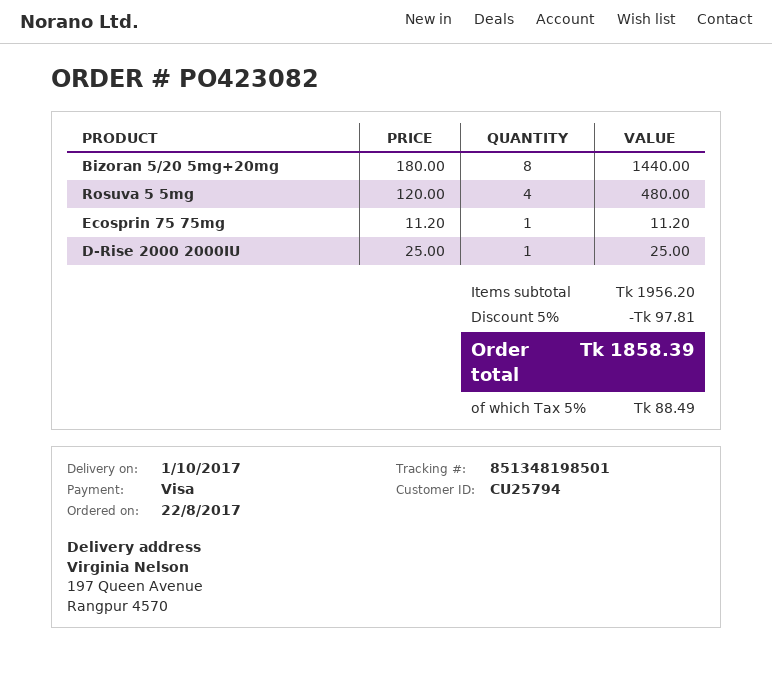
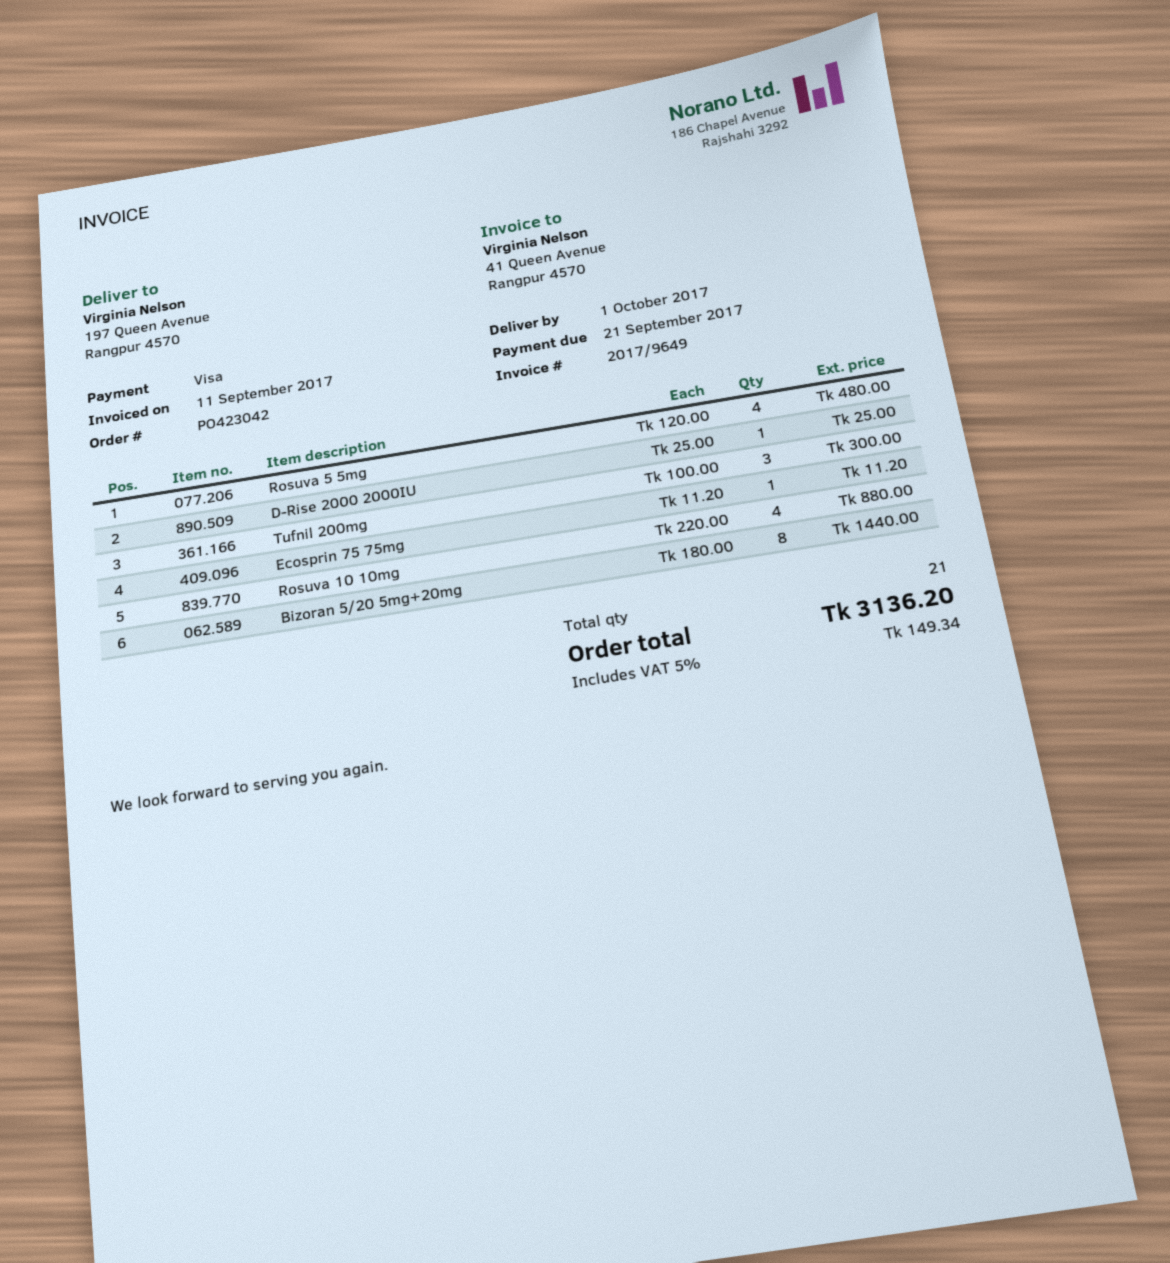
order number: PO423082 -> PO423042
Tufnil 200mg: none -> 3 x 100.00 = 300.00
Rosuva 10 10mg: none -> 4 x 220.00 = 880.00
discount: 5% = 97.81 -> none
tax: 5% = 88.49 -> 5% = 149.34
total: 1858.39 -> 3136.20

